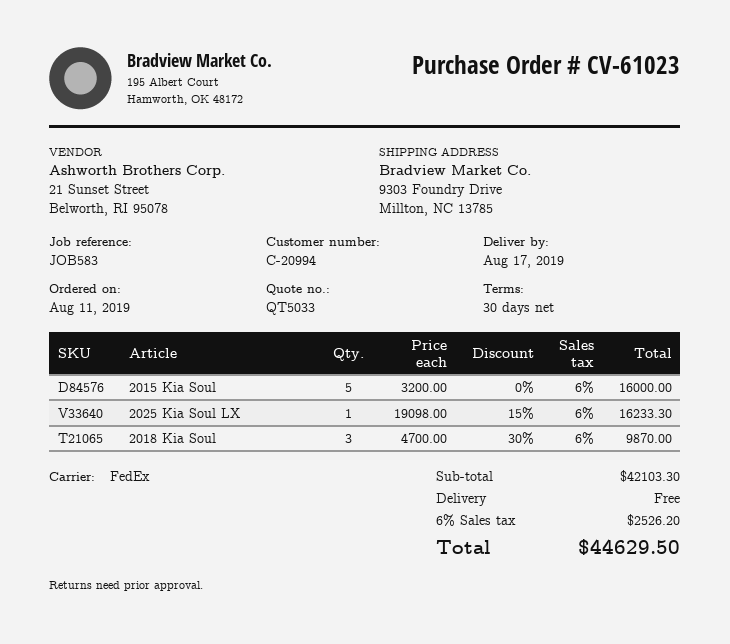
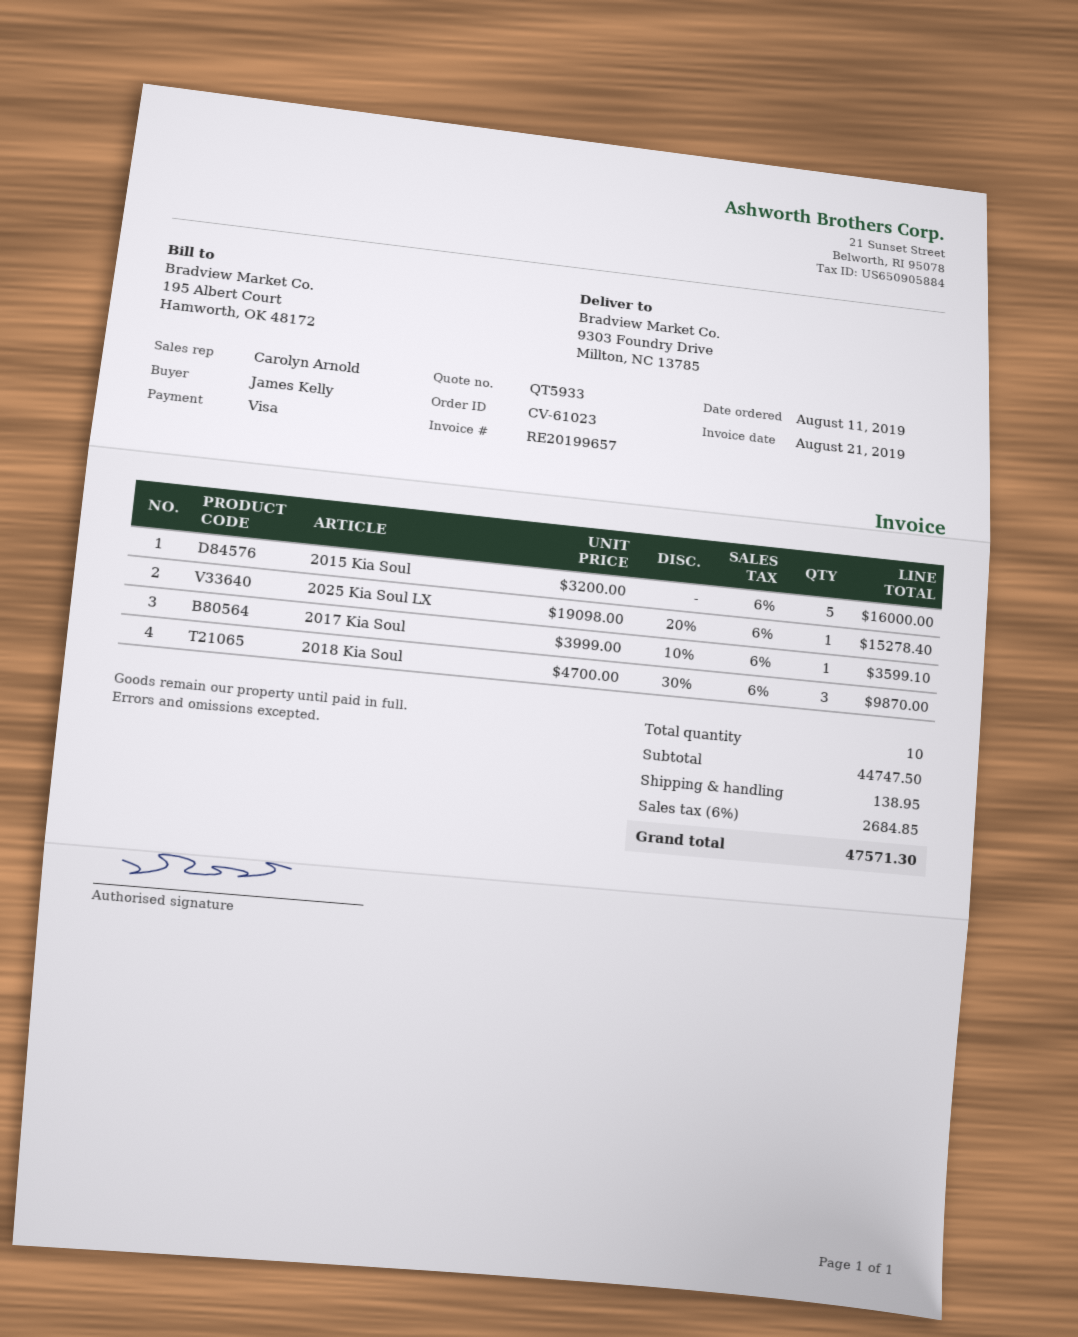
quote number: QT5033 -> QT5933
2025 Kia Soul LX: 1 x 19098.00 - 15% = 16233.30 -> 1 x 19098.00 - 20% = 15278.40
2017 Kia Soul: none -> 1 x 3999.00 - 10% = 3599.10
subtotal: 42103.30 -> 44747.50
shipping: 0.00 -> 138.95
tax: 6% = 2526.20 -> 6% = 2684.85
total: 44629.50 -> 47571.30

